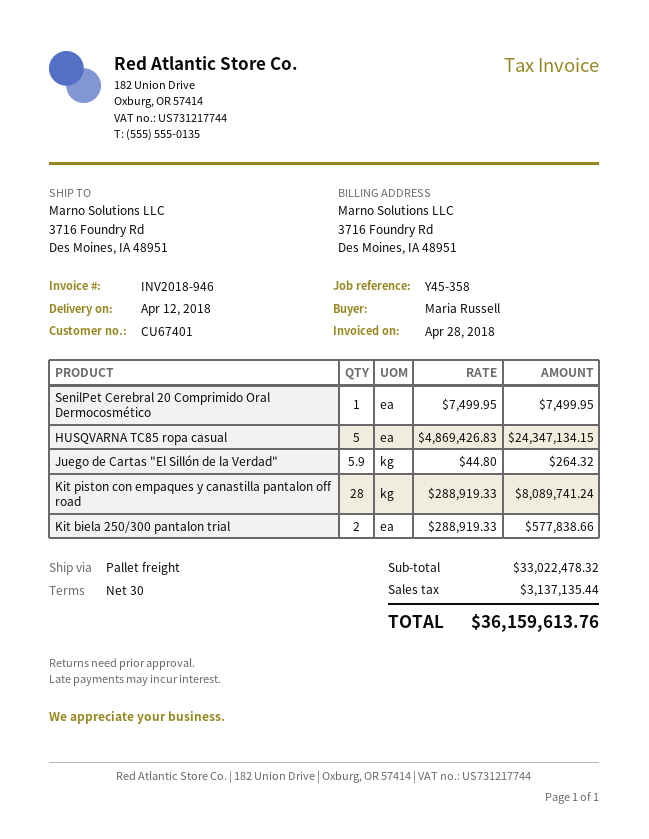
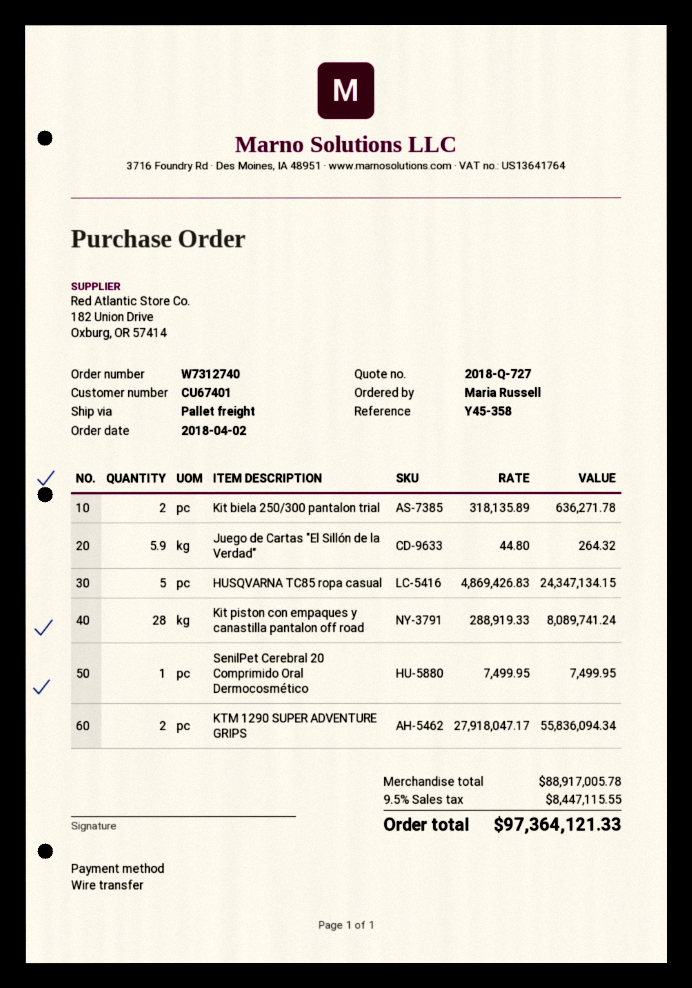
Kit biela 250/300 pantalon trial: 2 x 288919.33 = 577838.66 -> 2 x 318135.89 = 636271.78
KTM 1290 SUPER ADVENTURE GRIPS: none -> 2 x 27918047.17 = 55836094.34
subtotal: 33022478.32 -> 88917005.78
tax: 3137135.44 -> 8447115.55
total: 36159613.76 -> 97364121.33

